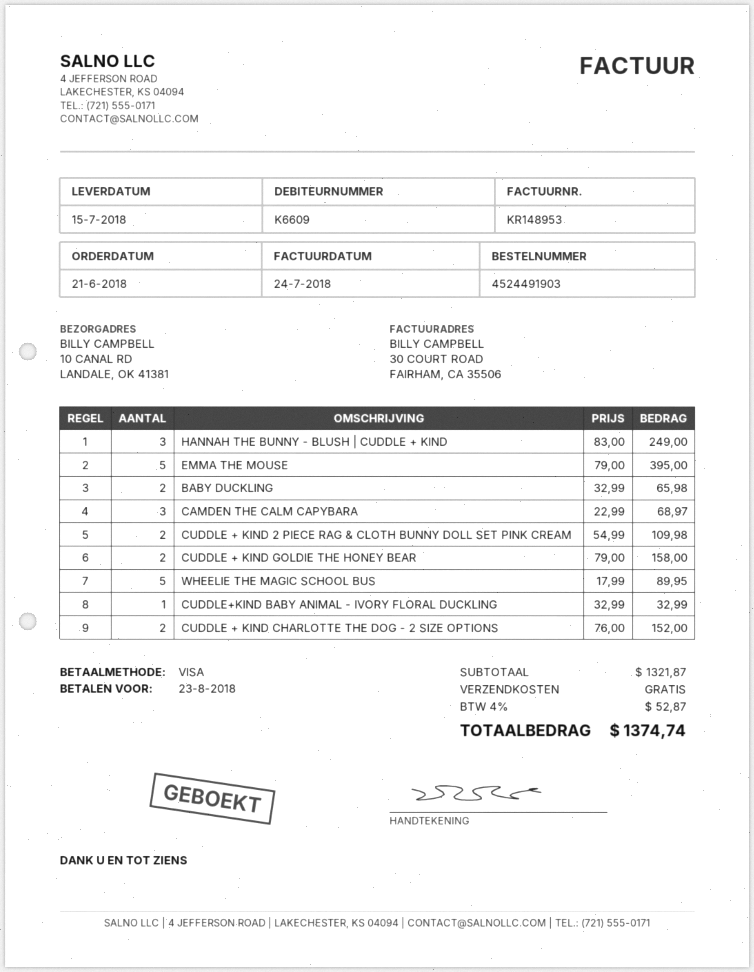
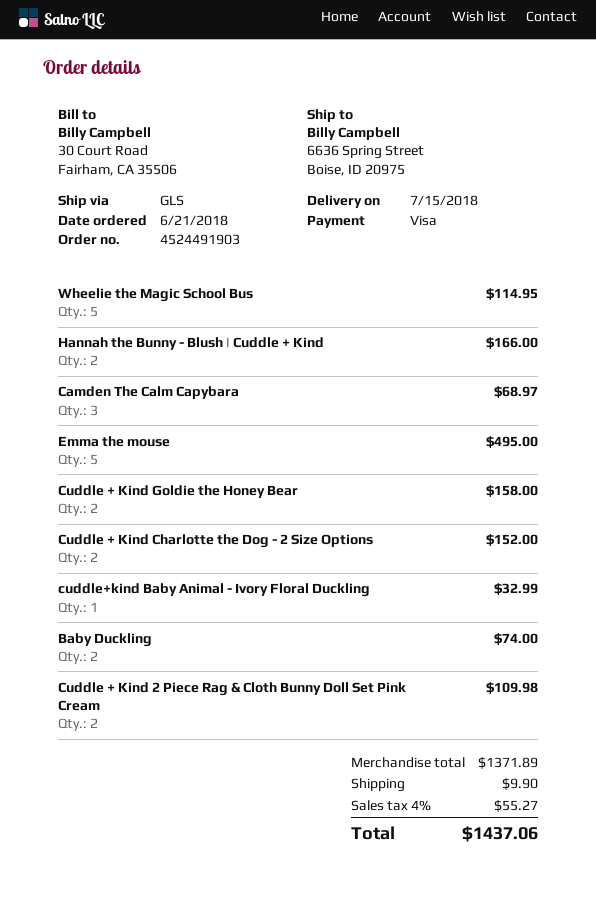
ship to: 10 CANAL RD, LANDALE, OK 41381 -> 6636 Spring Street, Boise, ID 20975
HANNAH THE BUNNY - BLUSH | CUDDLE + KIND: 3 for 249.00 -> 2 for 166.00
EMMA THE MOUSE: 5 for 395.00 -> 5 for 495.00
BABY DUCKLING: 2 for 65.98 -> 2 for 74.00
WHEELIE THE MAGIC SCHOOL BUS: 5 for 89.95 -> 5 for 114.95
subtotal: 1321.87 -> 1371.89
shipping: 0.00 -> 9.90
tax: 4% = 52.87 -> 4% = 55.27
total: 1374.74 -> 1437.06

